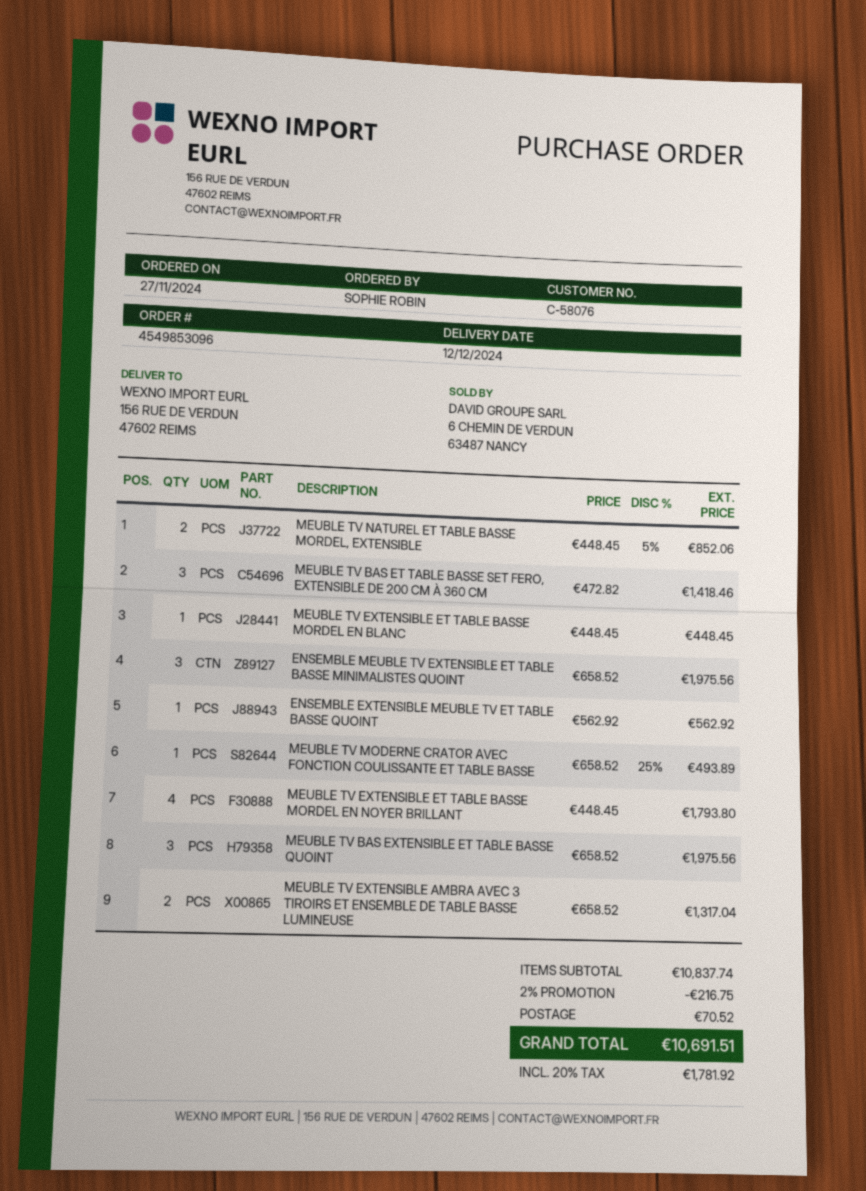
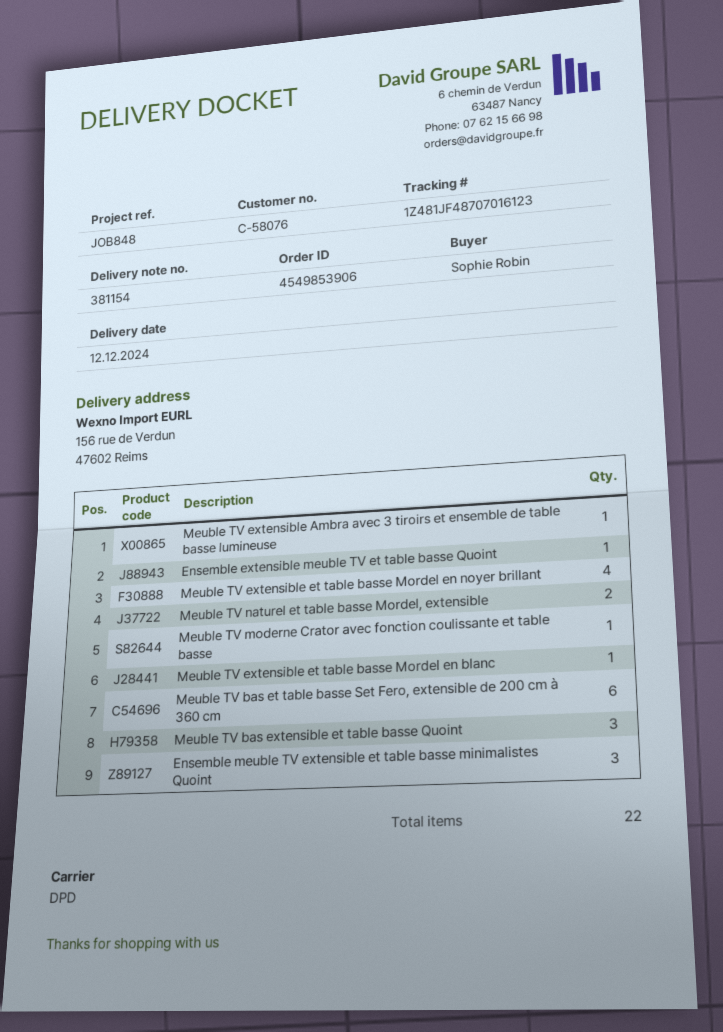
order number: 4549853096 -> 4549853906
MEUBLE TV BAS ET TABLE BASSE SET FERO, EXTENSIBLE DE 200 CM À 360 CM: 3 -> 6
MEUBLE TV EXTENSIBLE AMBRA AVEC 3 TIROIRS ET ENSEMBLE DE TABLE BASSE LUMINEUSE: 2 -> 1

